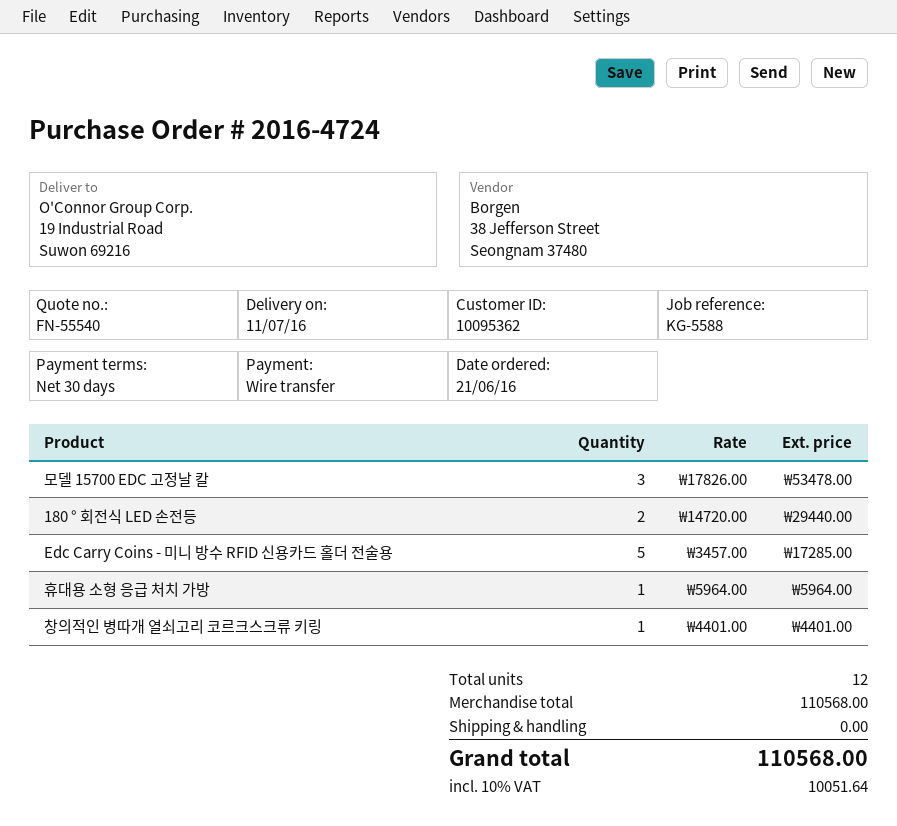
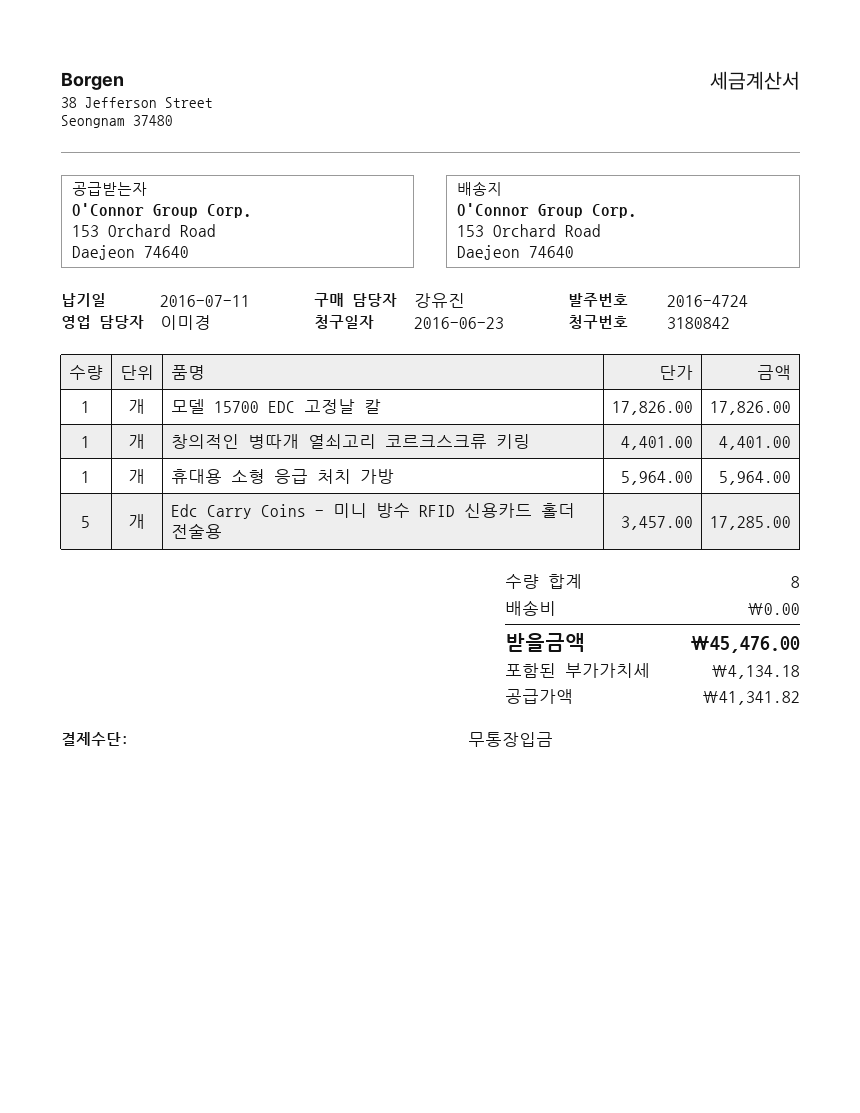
ship to: 19 Industrial Road, Suwon 69216 -> 153 Orchard Road, Daejeon 74640
모델 15700 EDC 고정날 칼: 3 x 17826.00 = 53478.00 -> 1 x 17826.00 = 17826.00
180 ° 회전식 LED 손전등: 2 x 14720.00 = 29440.00 -> none
total quantity: 12 -> 8
tax: 10051.64 -> 4134.18
total: 110568.00 -> 45476.00

